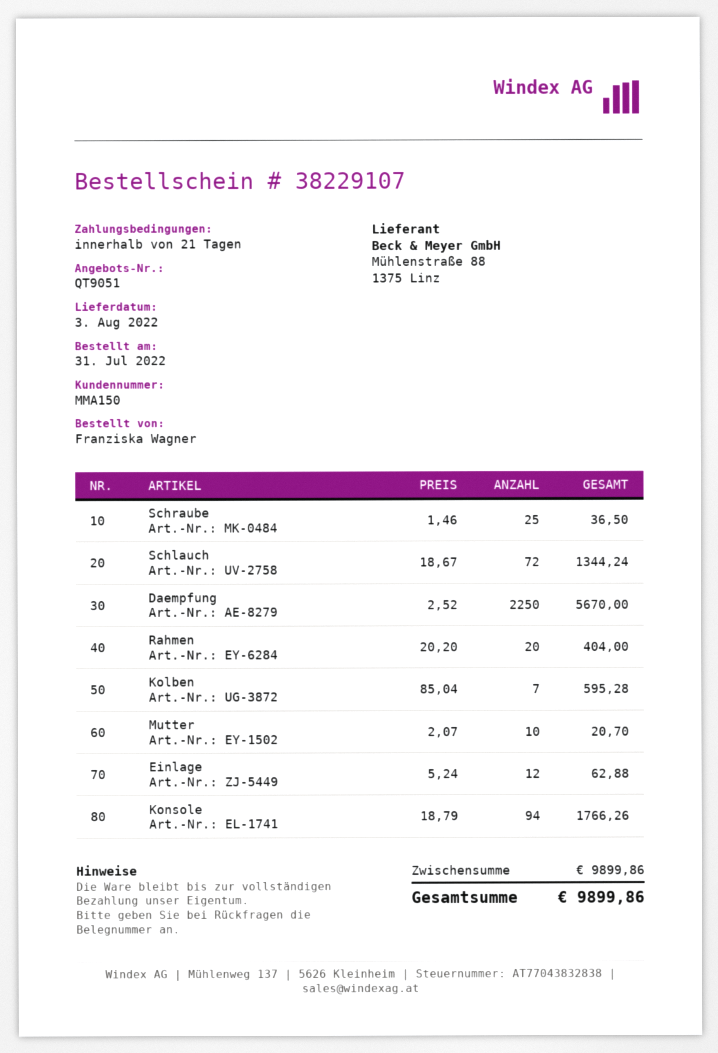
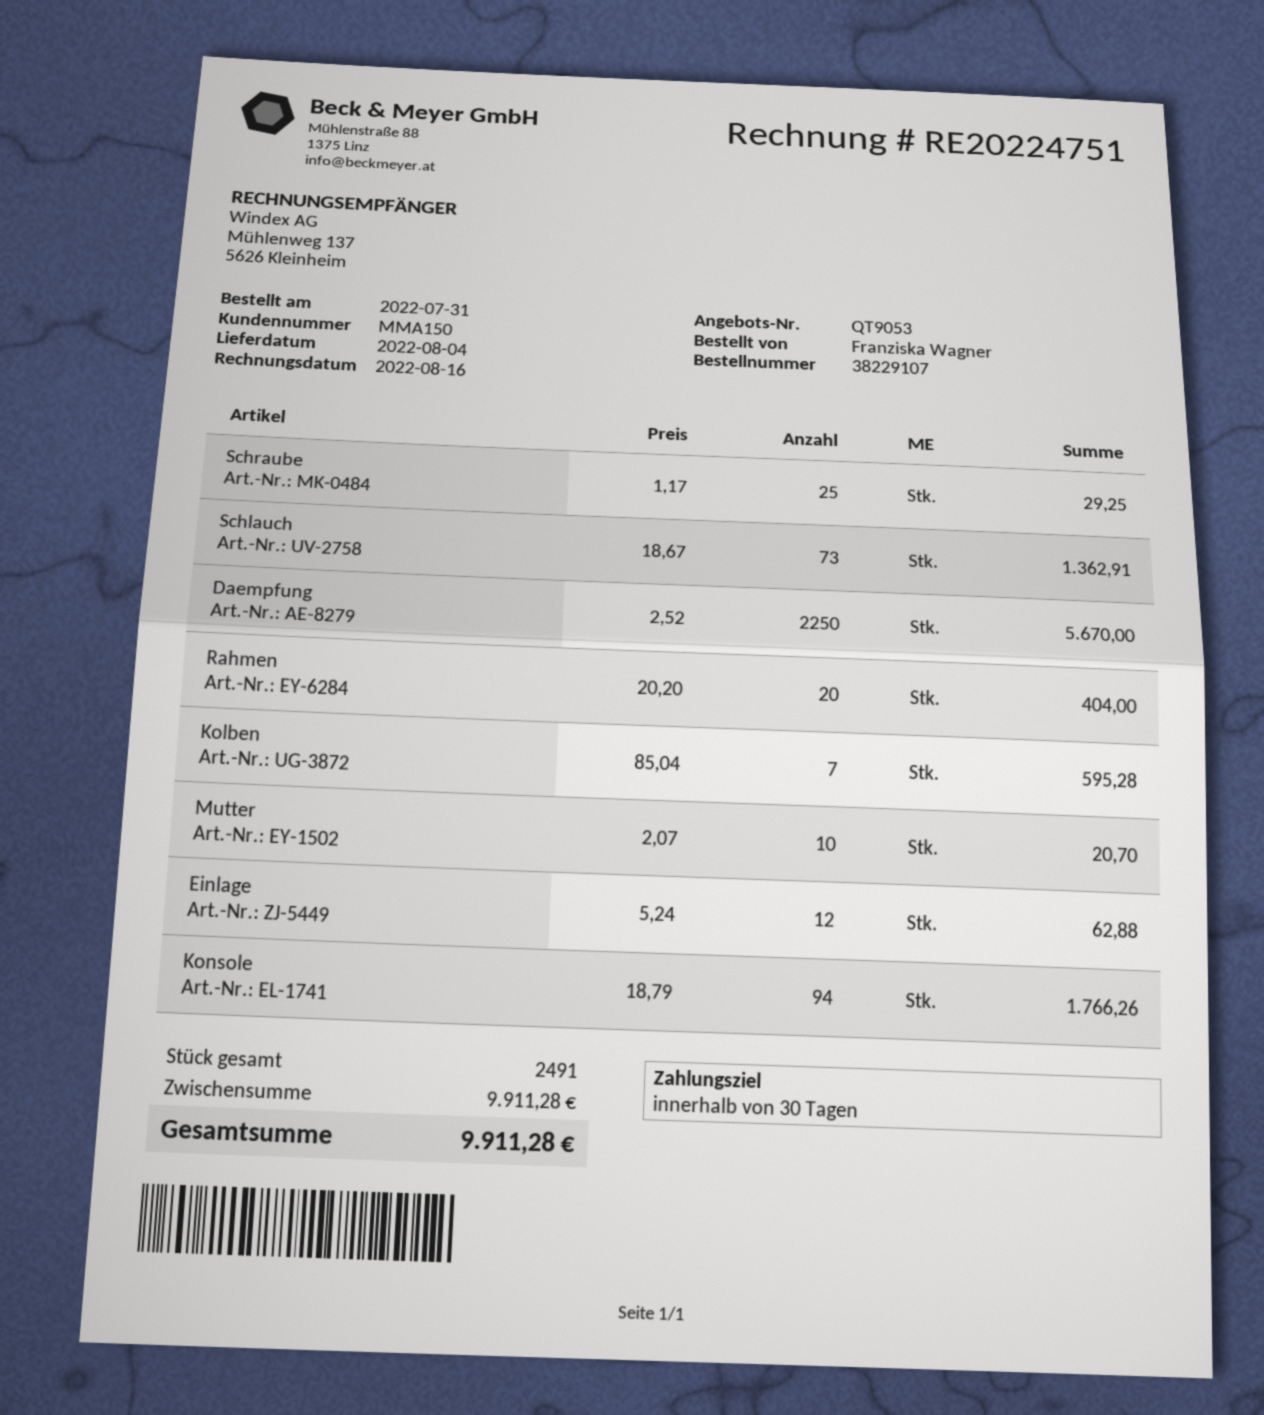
quote number: QT9051 -> QT9053
delivery date: 2022-08-03 -> 2022-08-04
payment terms: 21 days -> 30 days
Schraube: 25 x 1.46 = 36.50 -> 25 x 1.17 = 29.25
Schlauch: 72 x 18.67 = 1344.24 -> 73 x 18.67 = 1362.91
subtotal: 9899.86 -> 9911.28
total: 9899.86 -> 9911.28

